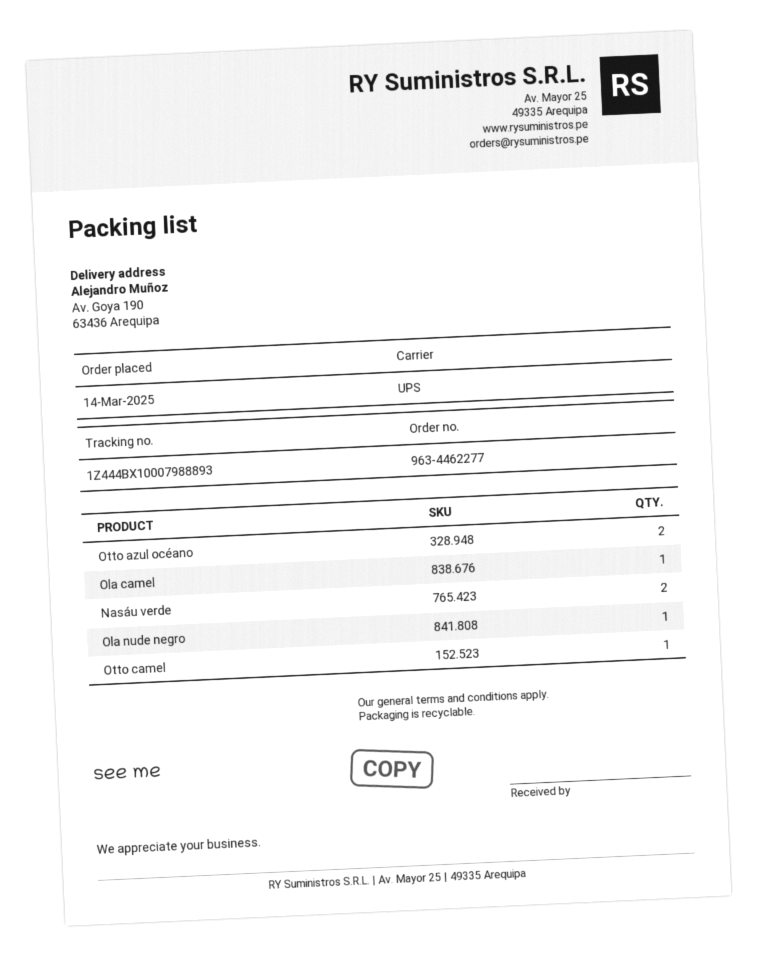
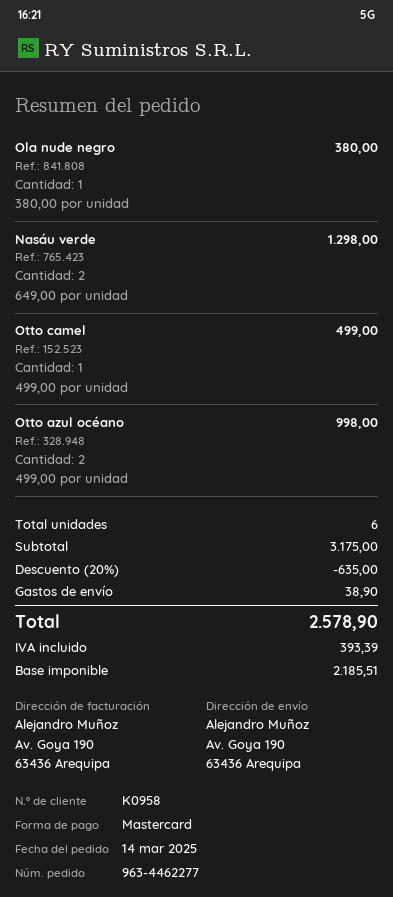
Ola camel: 1 -> none

